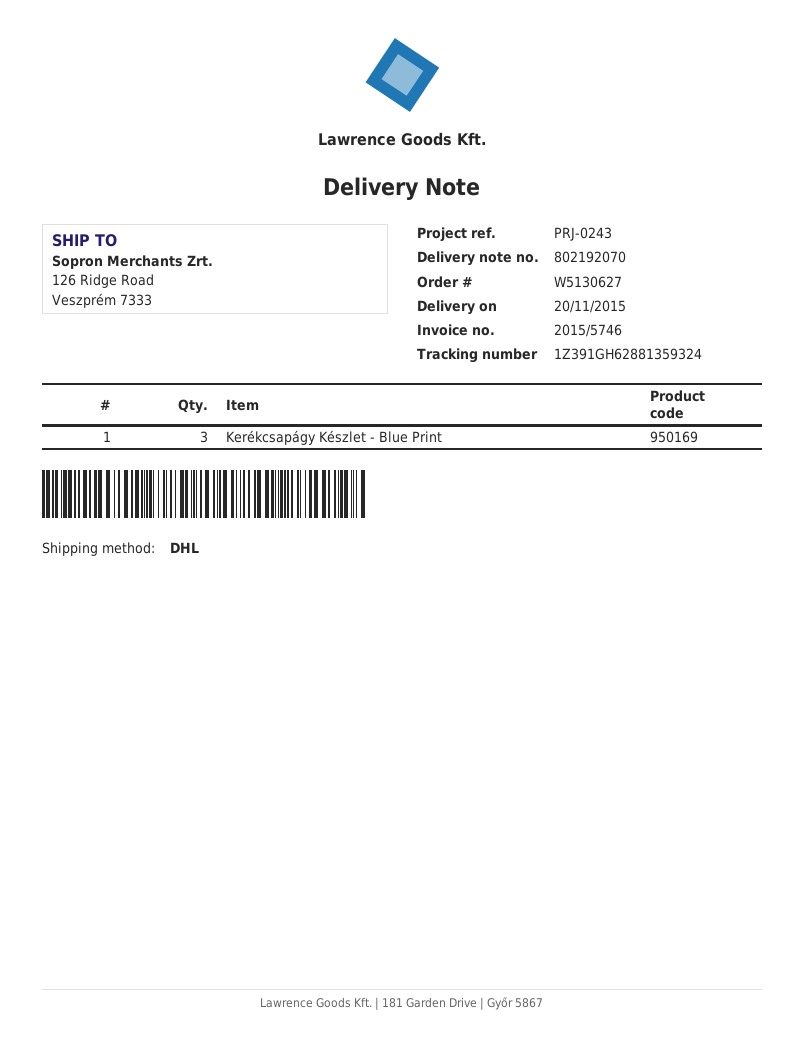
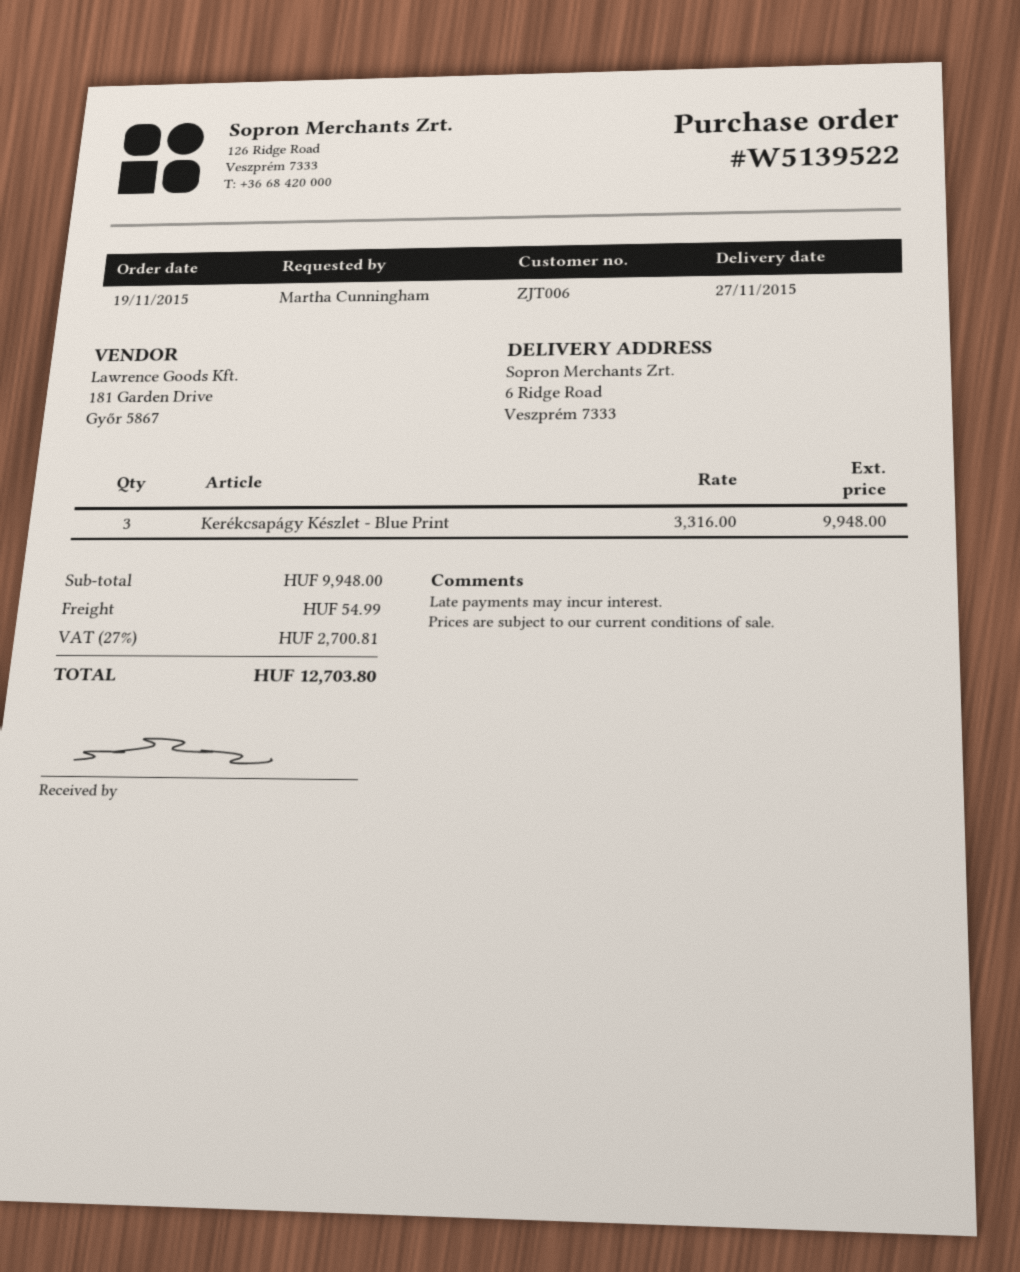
order number: W5130627 -> W5139522
delivery date: 2015-11-20 -> 2015-11-27
ship to: 126 Ridge Road, Veszprém 7333 -> 6 Ridge Road, Veszprém 7333

